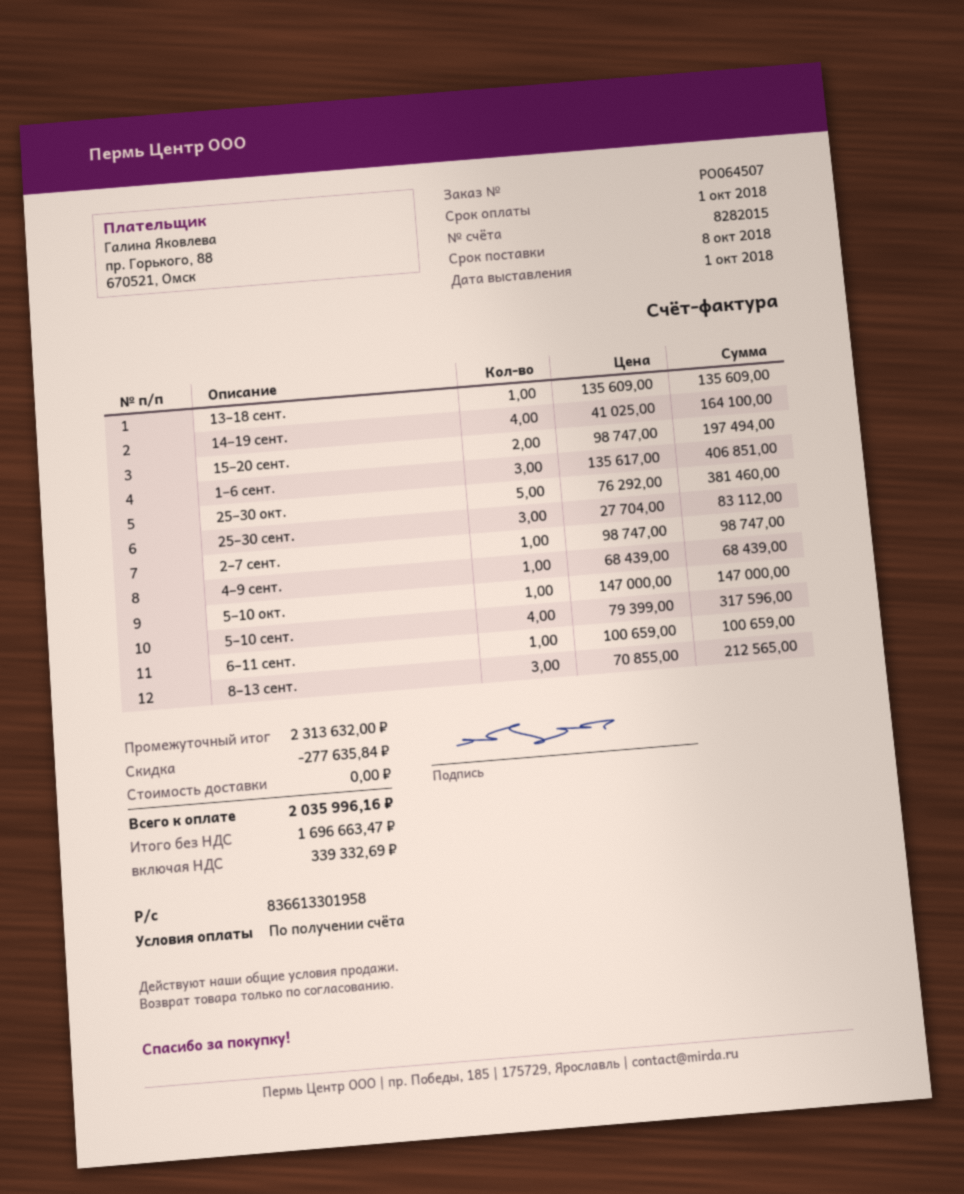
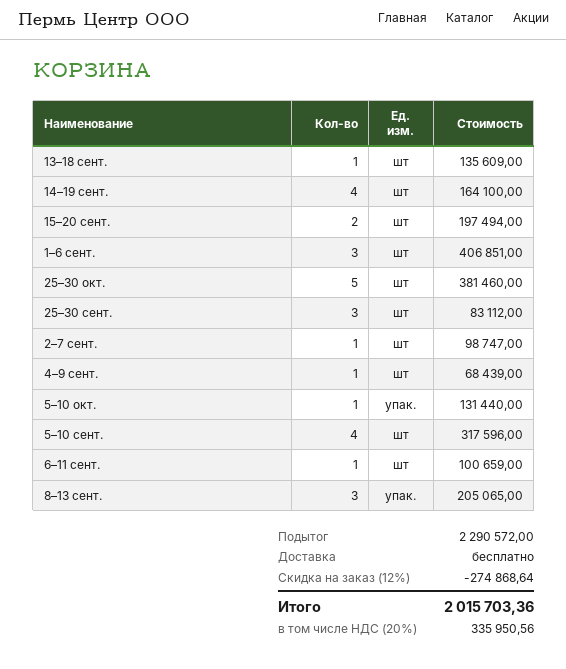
5–10 окт.: 1 for 147000.00 -> 1 for 131440.00
8–13 сент.: 3 for 212565.00 -> 3 for 205065.00
subtotal: 2313632.00 -> 2290572.00
discount: 277635.84 -> 274868.64
tax: 339332.69 -> 335950.56
total: 2035996.16 -> 2015703.36

